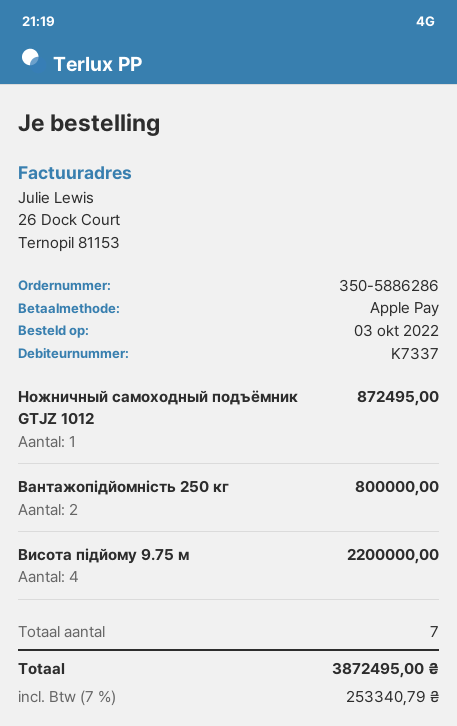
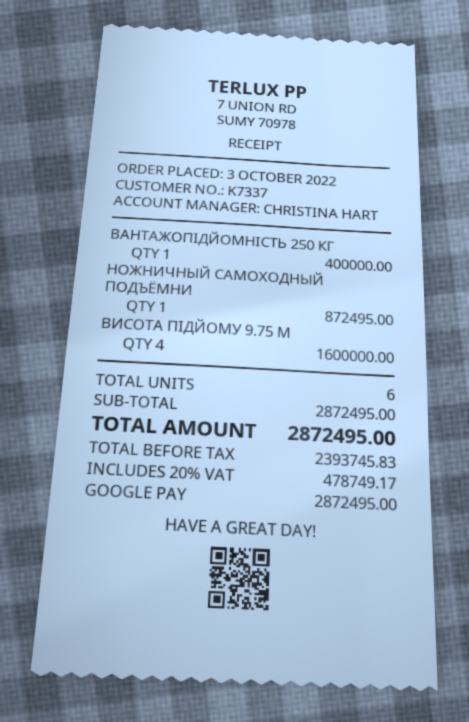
payment method: Apple Pay -> Google Pay
Вантажопідйомність 250 кг: 2 for 800000.00 -> 1 for 400000.00
Висота підйому 9.75 м: 4 for 2200000.00 -> 4 for 1600000.00
total quantity: 7 -> 6
tax: 7% = 253340.79 -> 20% = 478749.17
total: 3872495.00 -> 2872495.00

